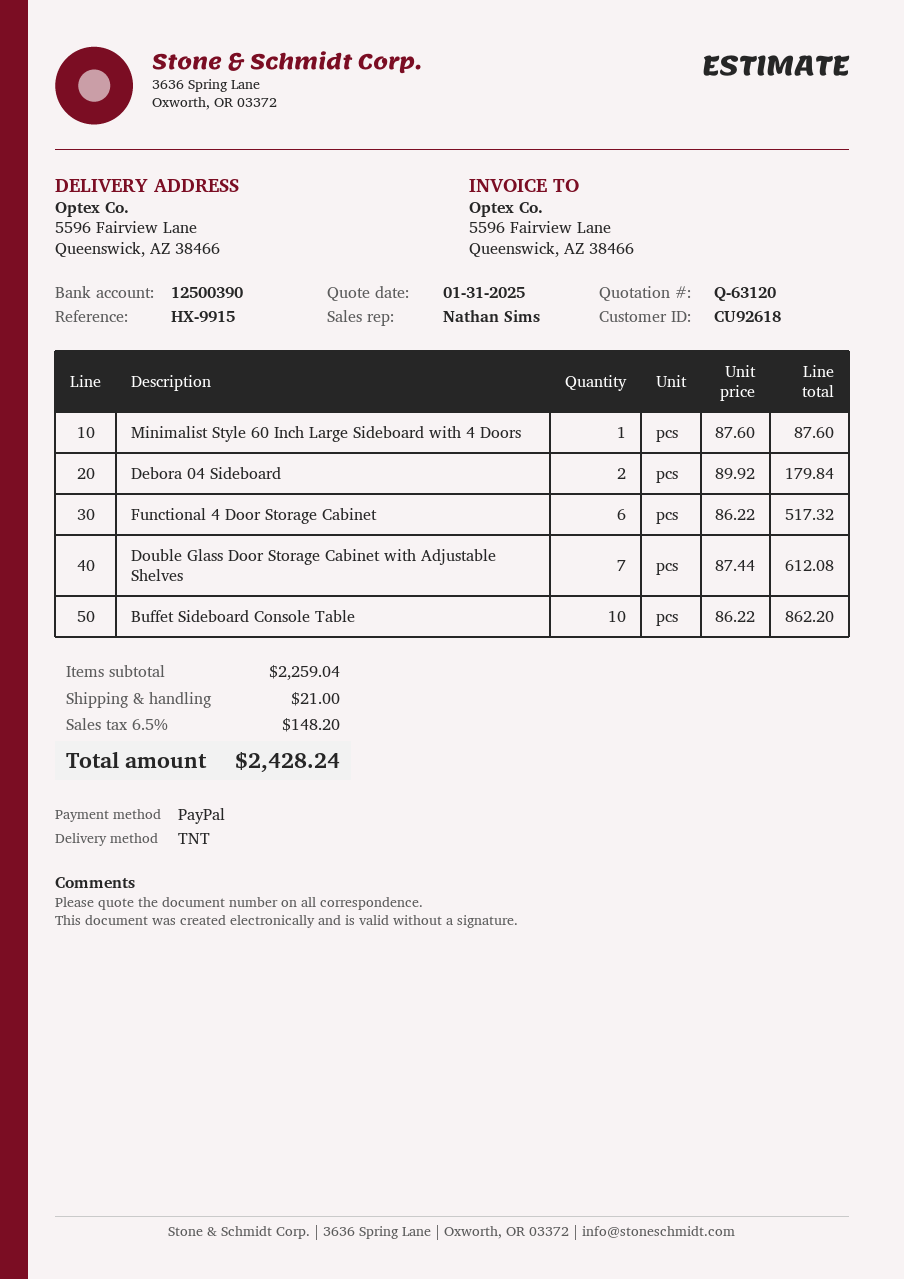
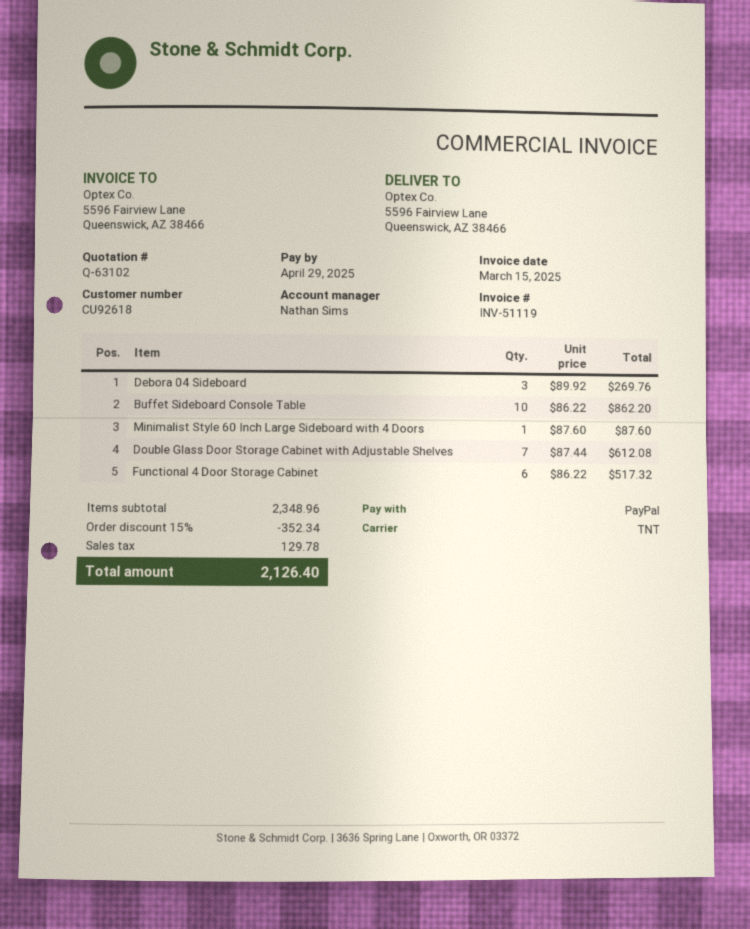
quote number: Q-63120 -> Q-63102
Debora 04 Sideboard: 2 x 89.92 = 179.84 -> 3 x 89.92 = 269.76
subtotal: 2259.04 -> 2348.96
discount: none -> 15% = 352.34
shipping: 21.00 -> none
tax: 148.20 -> 129.78
total: 2428.24 -> 2126.40

